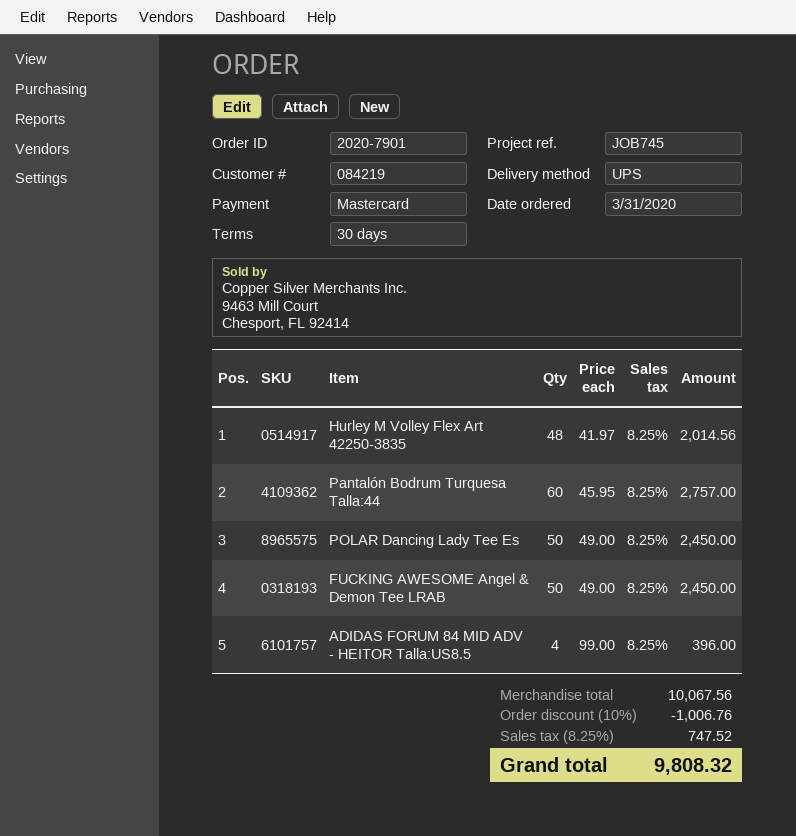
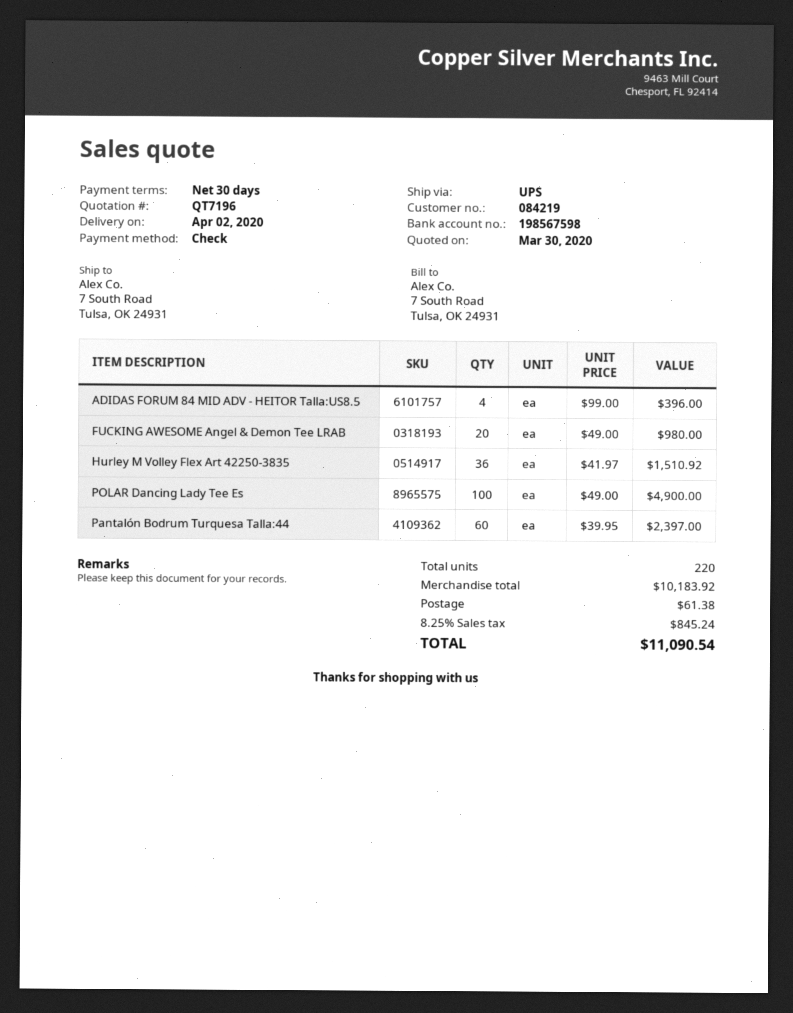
payment method: Mastercard -> cheque
Hurley M Volley Flex Art 42250-3835: 48 x 41.97 = 2014.56 -> 36 x 41.97 = 1510.92
Pantalón Bodrum Turquesa Talla:44: 60 x 45.95 = 2757.00 -> 60 x 39.95 = 2397.00
POLAR Dancing Lady Tee Es: 50 x 49.00 = 2450.00 -> 100 x 49.00 = 4900.00
FUCKING AWESOME Angel & Demon Tee LRAB: 50 x 49.00 = 2450.00 -> 20 x 49.00 = 980.00
subtotal: 10067.56 -> 10183.92
discount: 10% = 1006.76 -> none
shipping: none -> 61.38
tax: 8.25% = 747.52 -> 8.25% = 845.24
total: 9808.32 -> 11090.54

